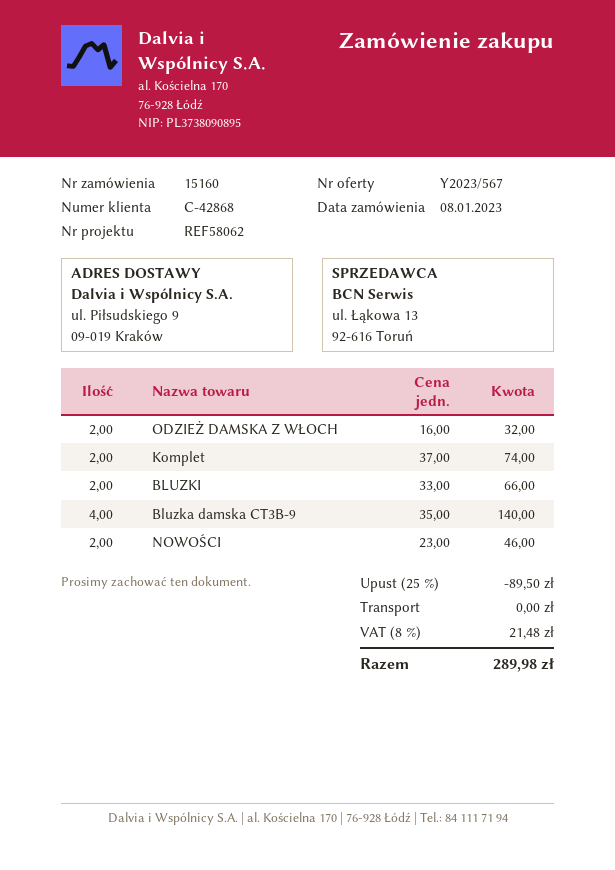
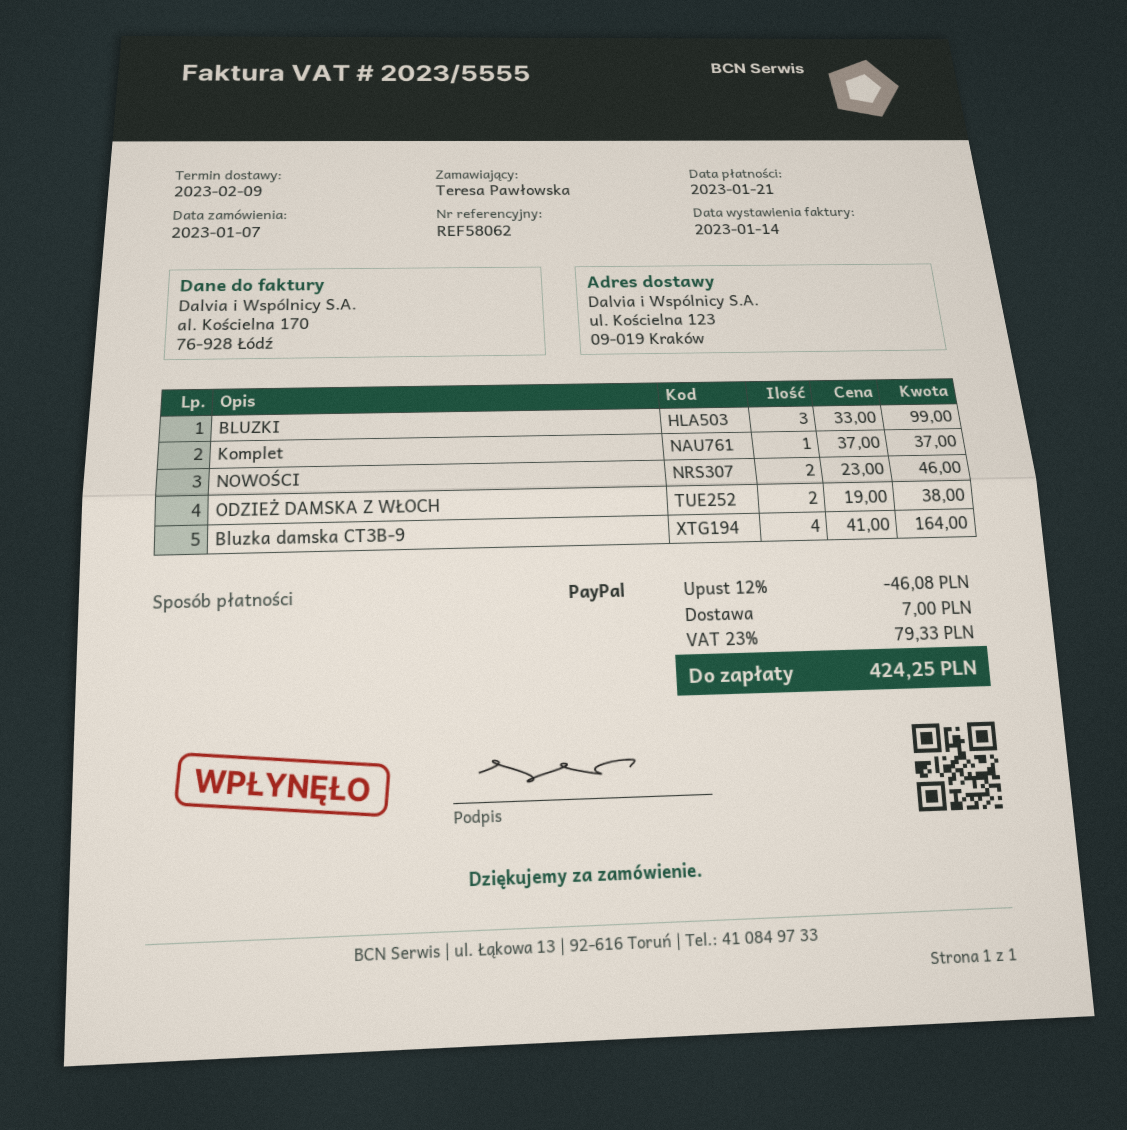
order date: 2023-01-08 -> 2023-01-07
ship to: ul. Piłsudskiego 9, 09-019 Kraków -> ul. Kościelna 123, 09-019 Kraków
ODZIEŻ DAMSKA Z WŁOCH: 2 x 16.00 = 32.00 -> 2 x 19.00 = 38.00
Komplet: 2 x 37.00 = 74.00 -> 1 x 37.00 = 37.00
BLUZKI: 2 x 33.00 = 66.00 -> 3 x 33.00 = 99.00
Bluzka damska CT3B-9: 4 x 35.00 = 140.00 -> 4 x 41.00 = 164.00
discount: 25% = 89.50 -> 12% = 46.08
shipping: 0.00 -> 7.00
tax: 8% = 21.48 -> 23% = 79.33
total: 289.98 -> 424.25

